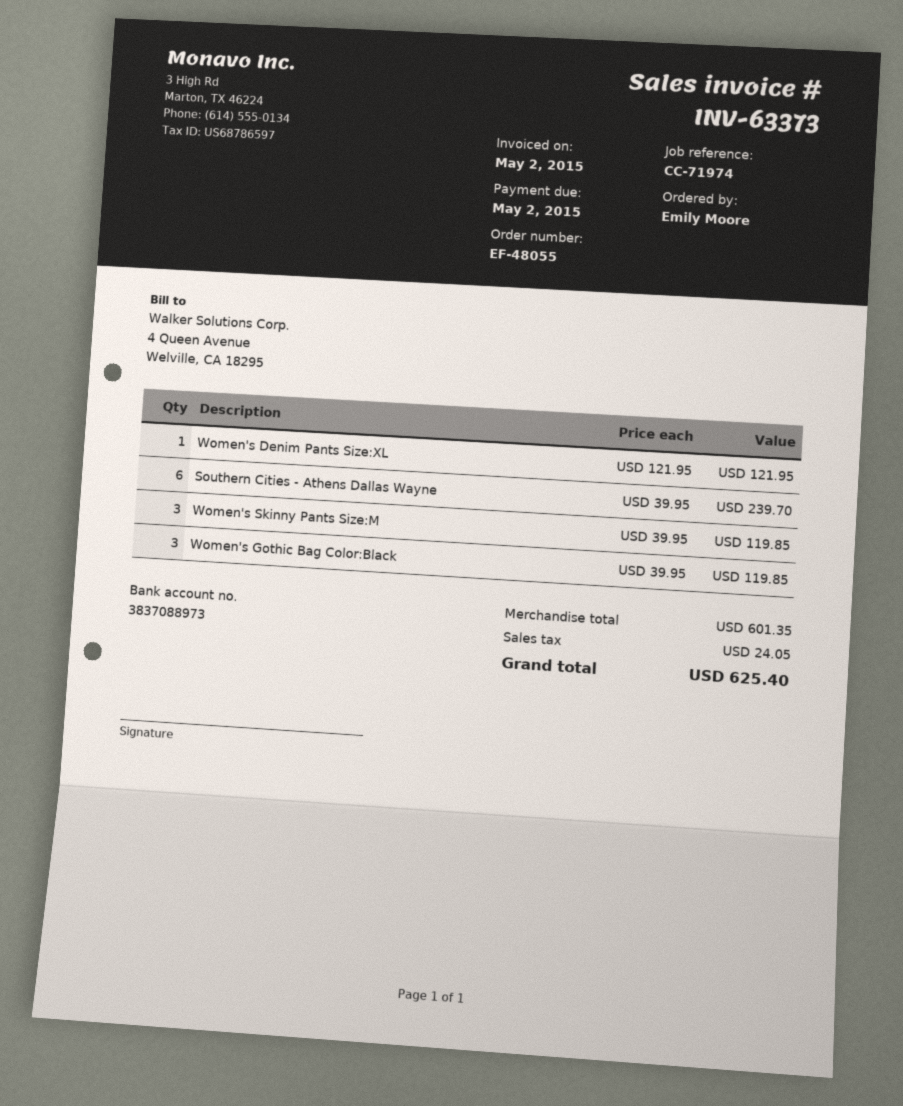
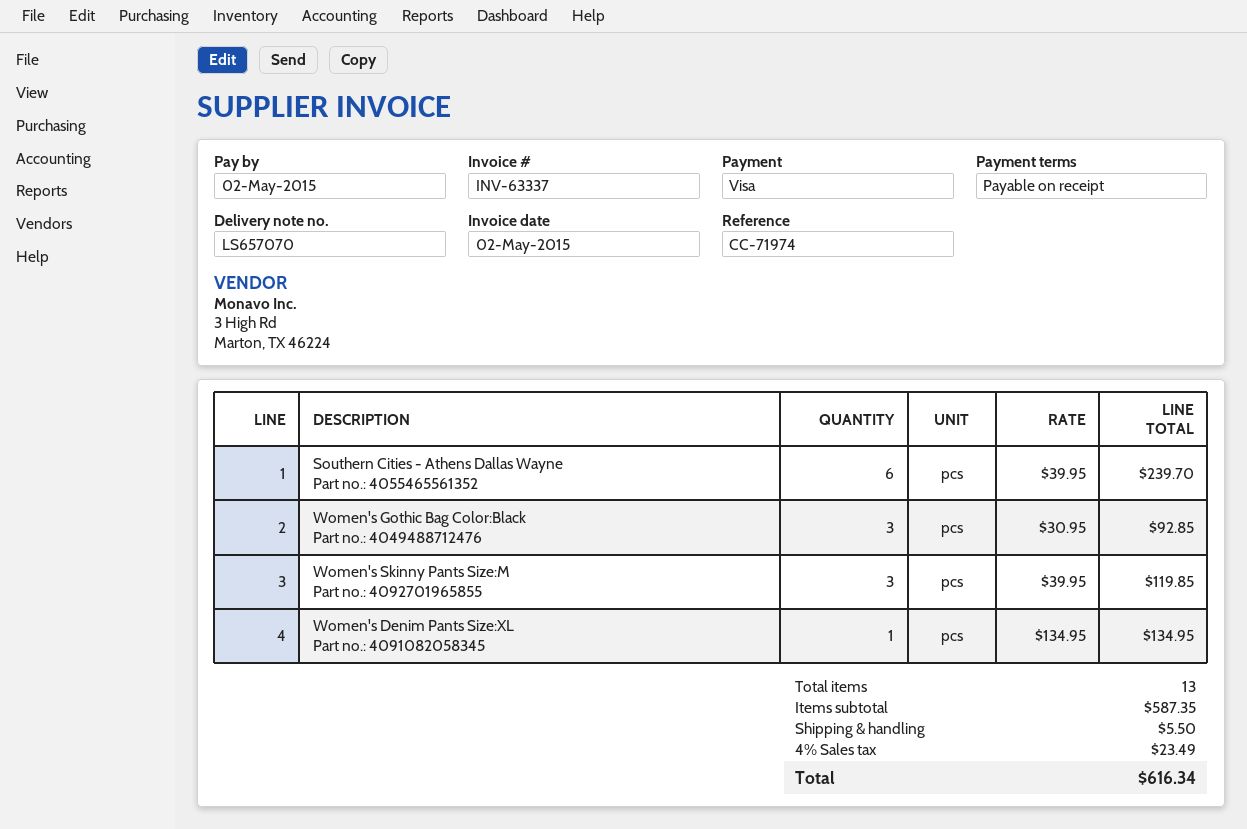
invoice number: INV-63373 -> INV-63337
Women's Denim Pants Size:XL: 1 x 121.95 = 121.95 -> 1 x 134.95 = 134.95
Women's Gothic Bag Color:Black: 3 x 39.95 = 119.85 -> 3 x 30.95 = 92.85
subtotal: 601.35 -> 587.35
shipping: none -> 5.50
tax: 24.05 -> 23.49
total: 625.40 -> 616.34

